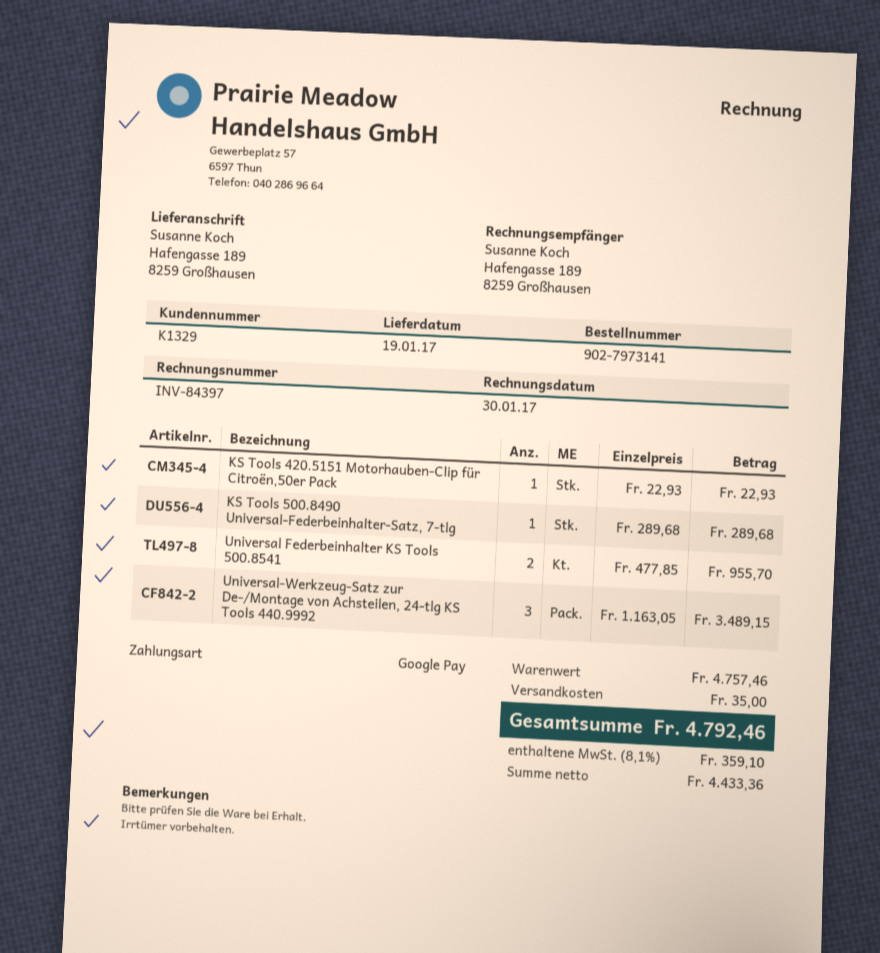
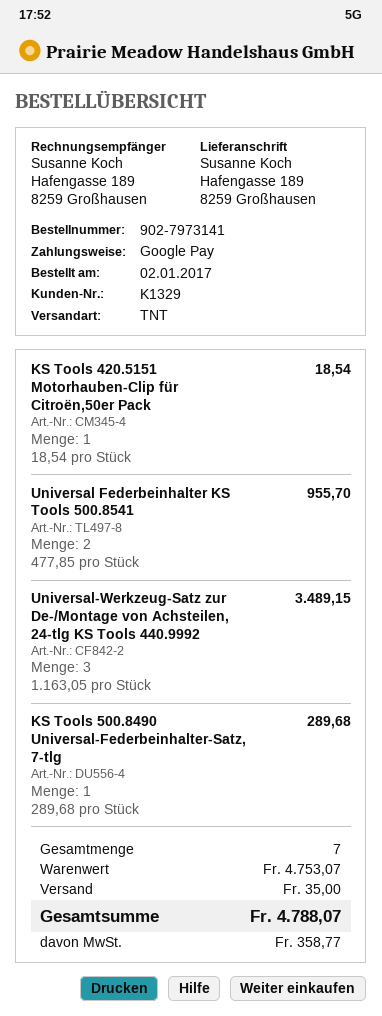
KS Tools 420.5151 Motorhauben-Clip für Citroën,50er Pack: 1 x 22.93 = 22.93 -> 1 x 18.54 = 18.54
subtotal: 4757.46 -> 4753.07
tax: 359.10 -> 358.77
total: 4792.46 -> 4788.07

